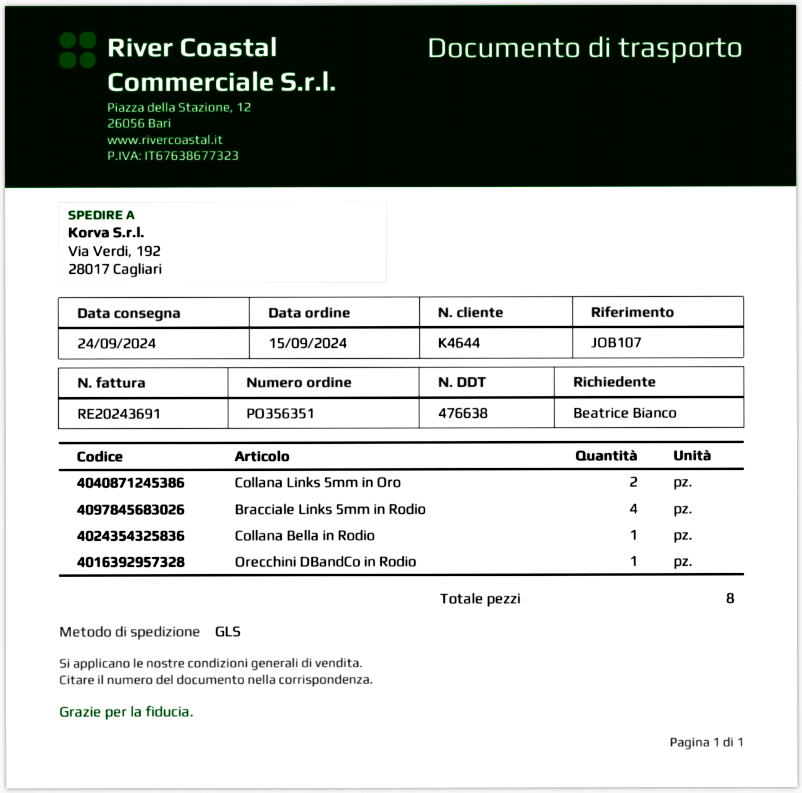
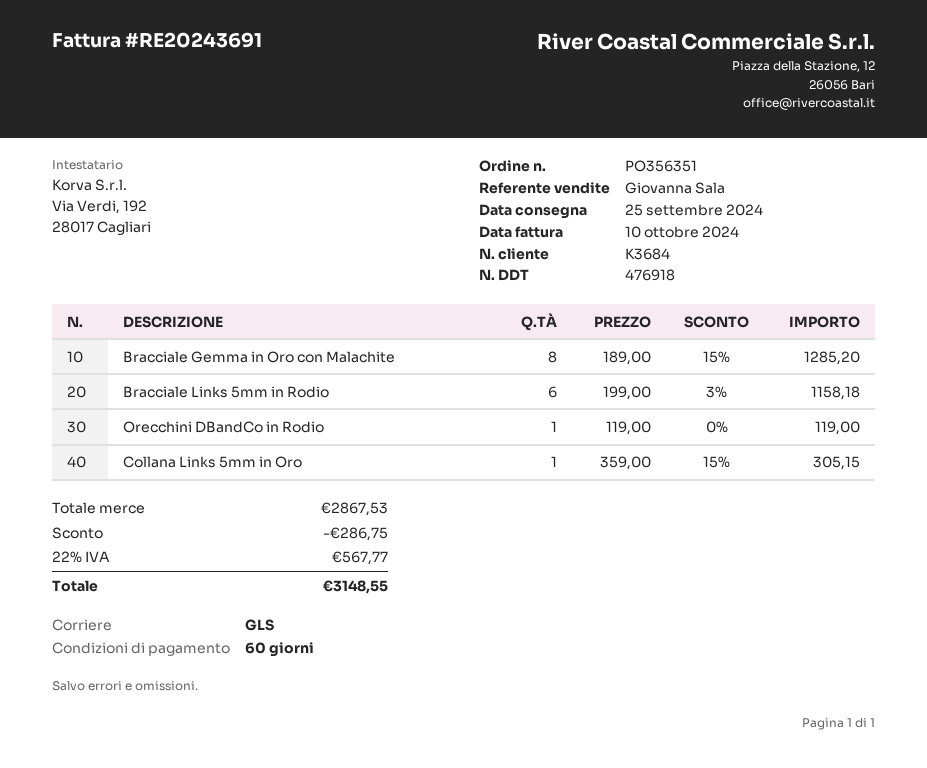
delivery note number: 476638 -> 476918
delivery date: 2024-09-24 -> 2024-09-25
customer number: K4644 -> K3684
Collana Links 5mm in Oro: 2 -> 1
Bracciale Links 5mm in Rodio: 4 -> 6
Collana Bella in Rodio: 1 -> none
Bracciale Gemma in Oro con Malachite: none -> 8

